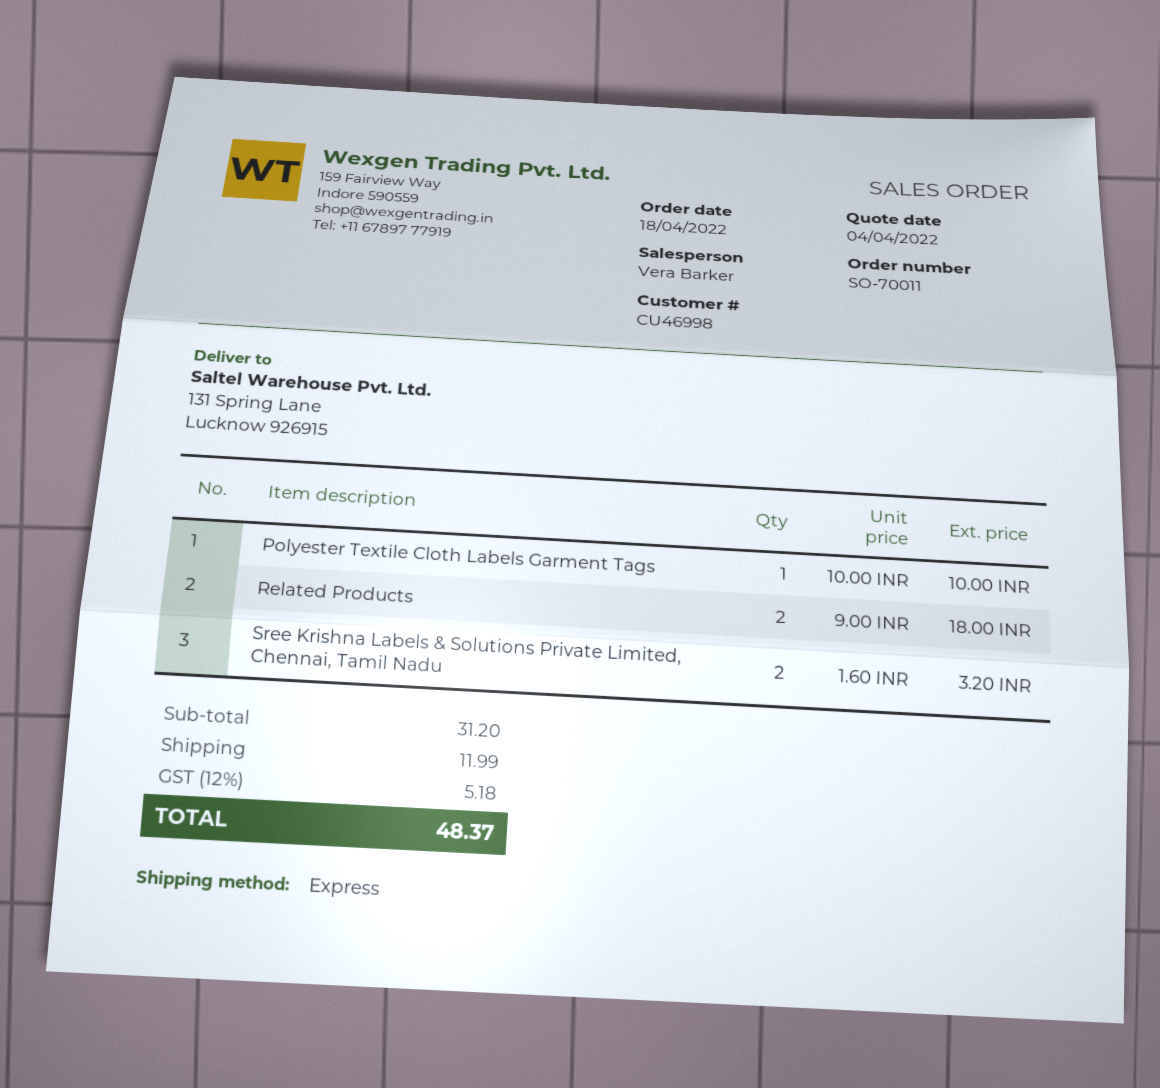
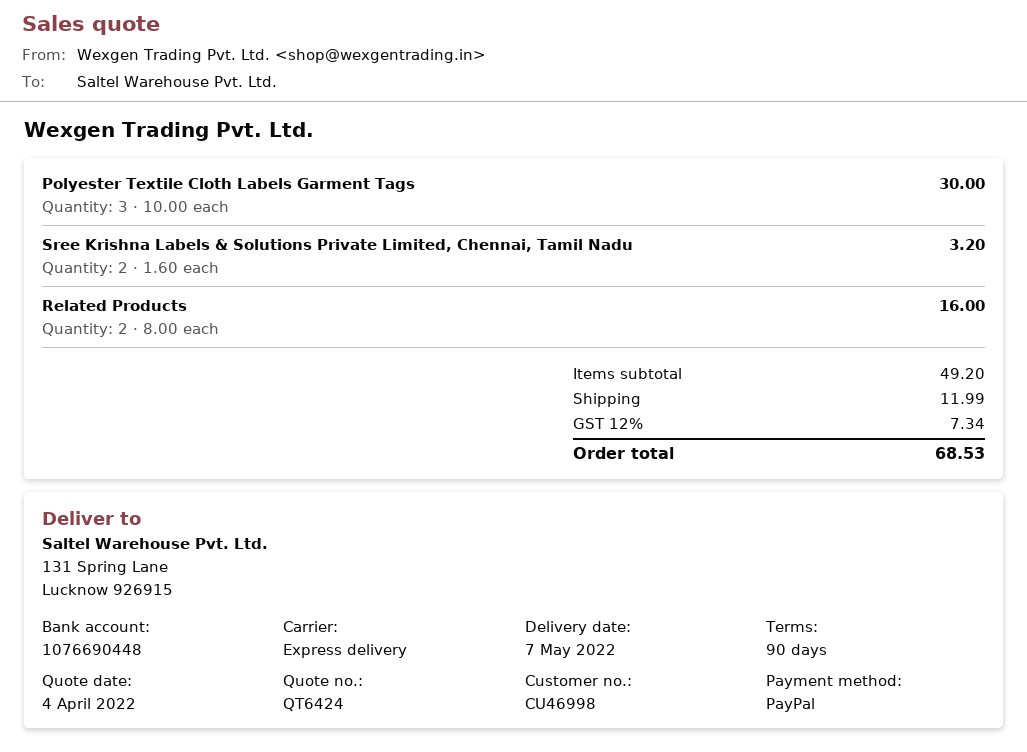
Polyester Textile Cloth Labels Garment Tags: 1 x 10.00 = 10.00 -> 3 x 10.00 = 30.00
Related Products: 2 x 9.00 = 18.00 -> 2 x 8.00 = 16.00
subtotal: 31.20 -> 49.20
tax: 12% = 5.18 -> 12% = 7.34
total: 48.37 -> 68.53

